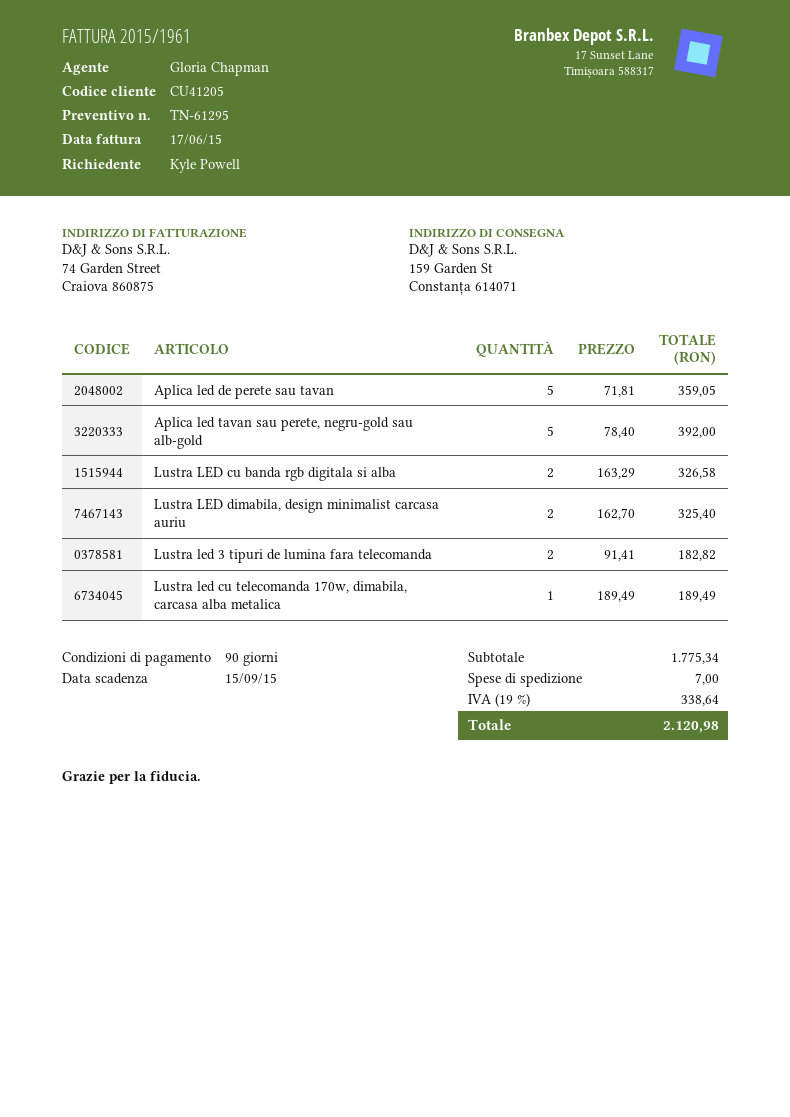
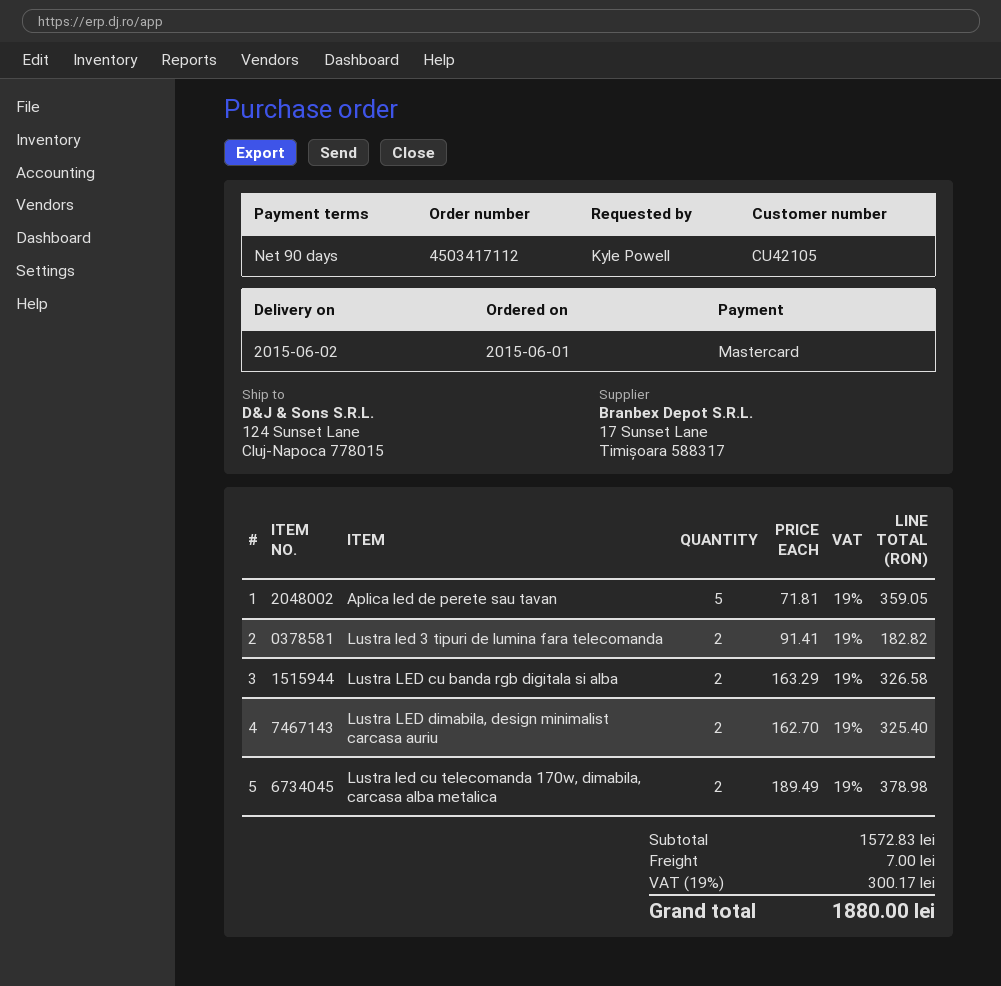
customer number: CU41205 -> CU42105
ship to: 159 Garden St, Constanța 614071 -> 124 Sunset Lane, Cluj-Napoca 778015
Aplica led tavan sau perete, negru-gold sau alb-gold: 5 x 78.40 = 392.00 -> none
Lustra led cu telecomanda 170w, dimabila, carcasa alba metalica: 1 x 189.49 = 189.49 -> 2 x 189.49 = 378.98
subtotal: 1775.34 -> 1572.83
tax: 19% = 338.64 -> 19% = 300.17
total: 2120.98 -> 1880.00

